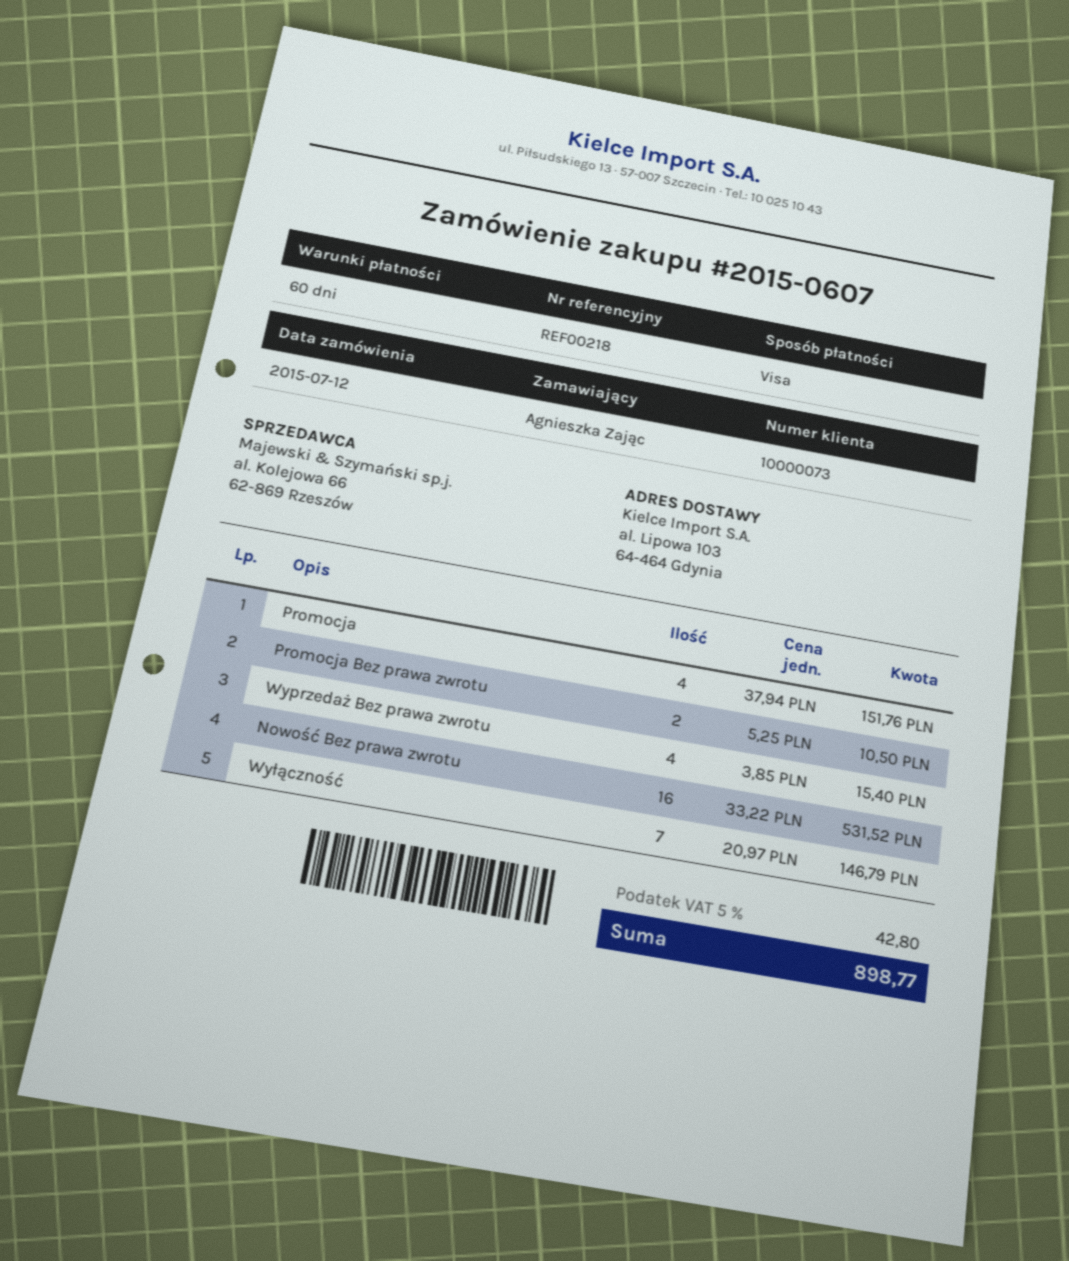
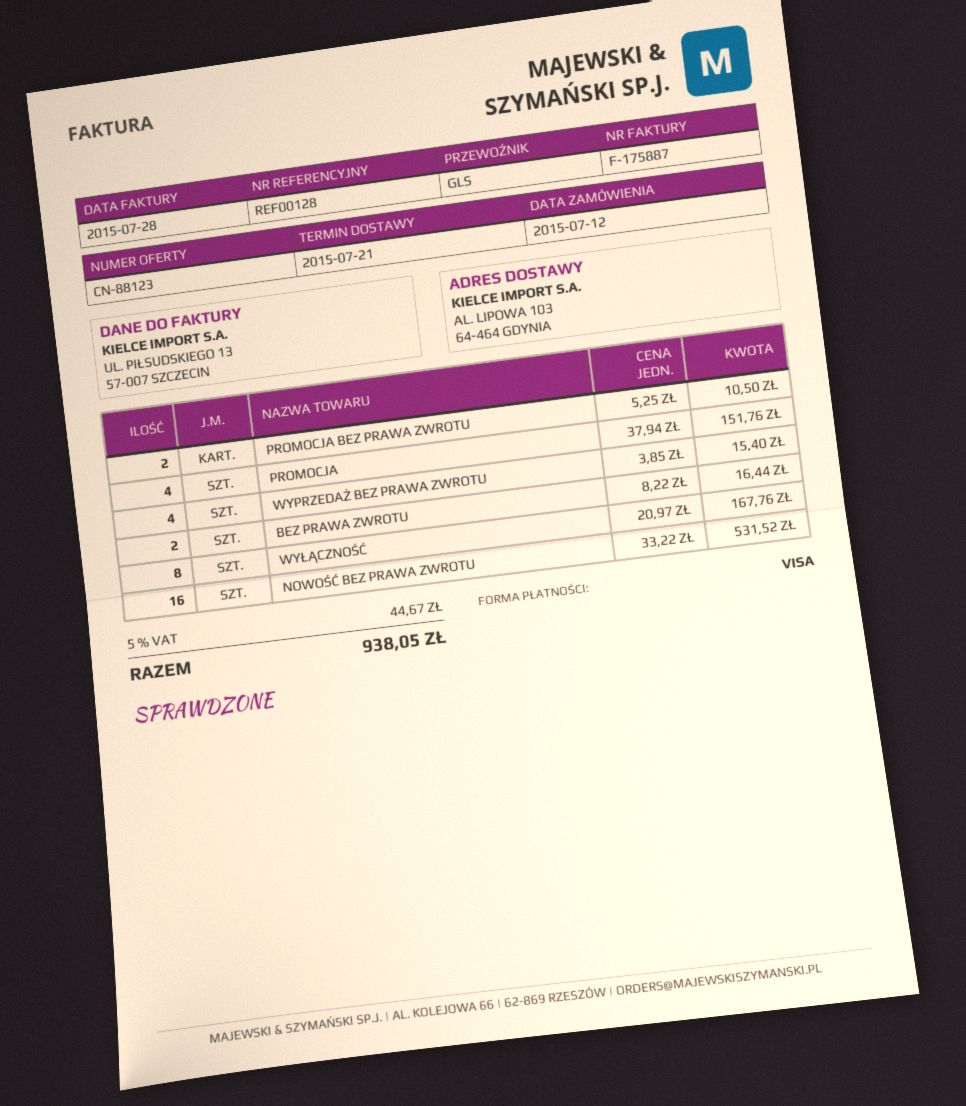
reference: REF00218 -> REF00128
Wyłączność: 7 x 20.97 = 146.79 -> 8 x 20.97 = 167.76
BEZ PRAWA ZWROTU: none -> 2 x 8.22 = 16.44
tax: 5% = 42.80 -> 5% = 44.67
total: 898.77 -> 938.05

